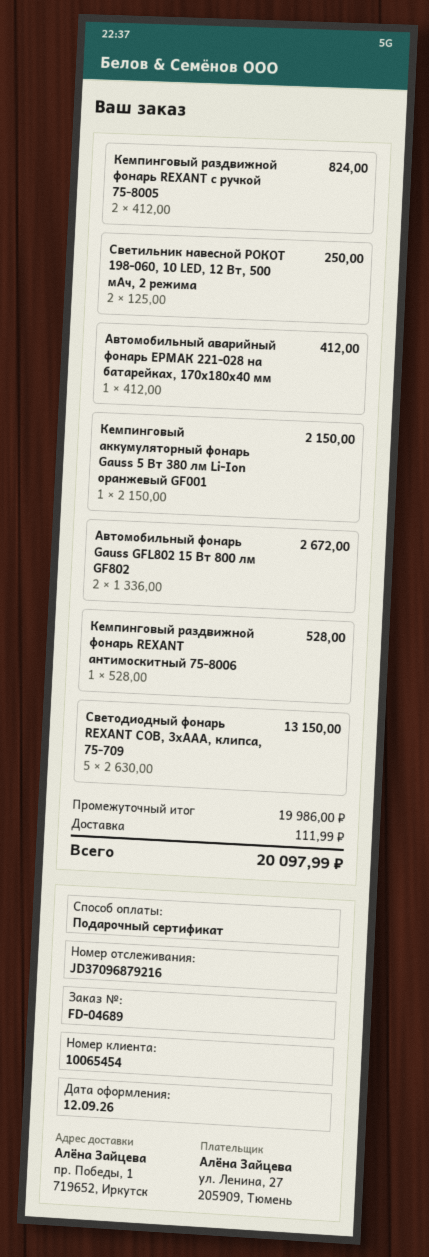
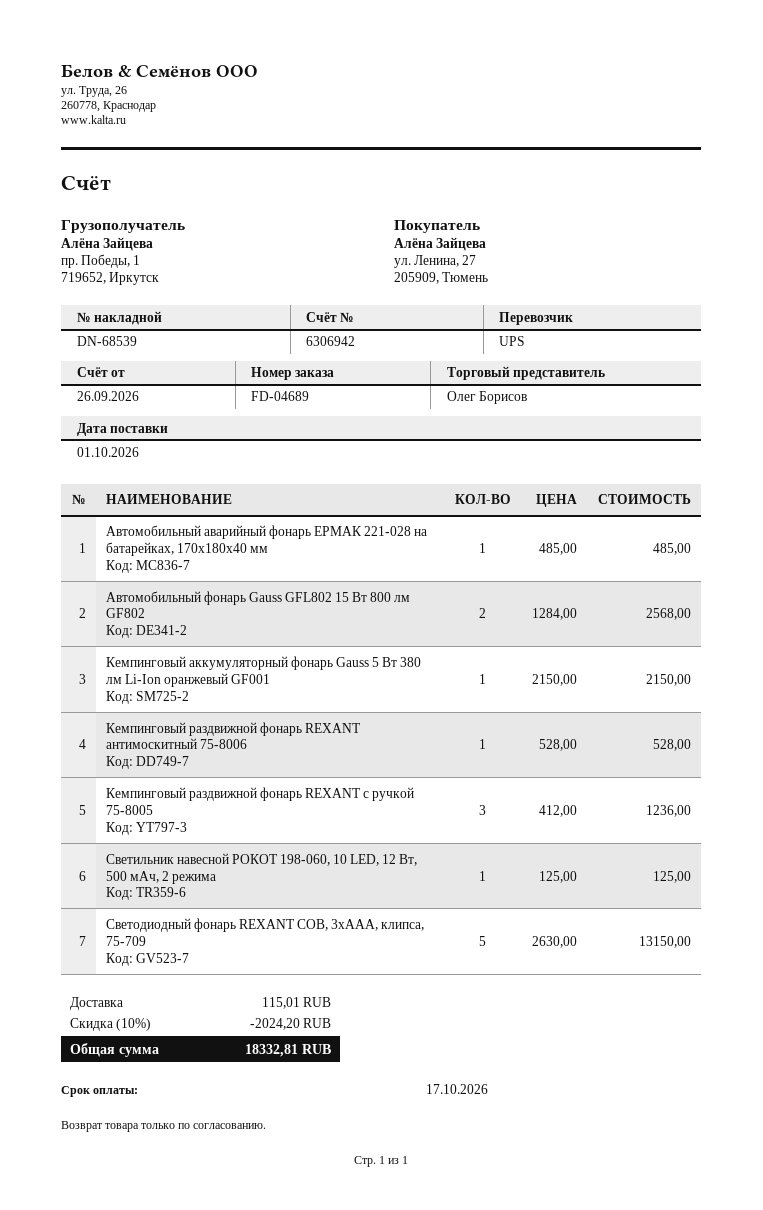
Кемпинговый раздвижной фонарь REXANT с ручкой 75-8005: 2 x 412.00 = 824.00 -> 3 x 412.00 = 1236.00
Светильник навесной РОКОТ 198-060, 10 LED, 12 Вт, 500 мАч, 2 режима: 2 x 125.00 = 250.00 -> 1 x 125.00 = 125.00
Автомобильный аварийный фонарь ЕРМАК 221-028 на батарейках, 170x180x40 мм: 1 x 412.00 = 412.00 -> 1 x 485.00 = 485.00
Автомобильный фонарь Gauss GFL802 15 Вт 800 лм GF802: 2 x 1336.00 = 2672.00 -> 2 x 1284.00 = 2568.00
discount: none -> 10% = 2024.20
shipping: 111.99 -> 115.01
total: 20097.99 -> 18332.81

